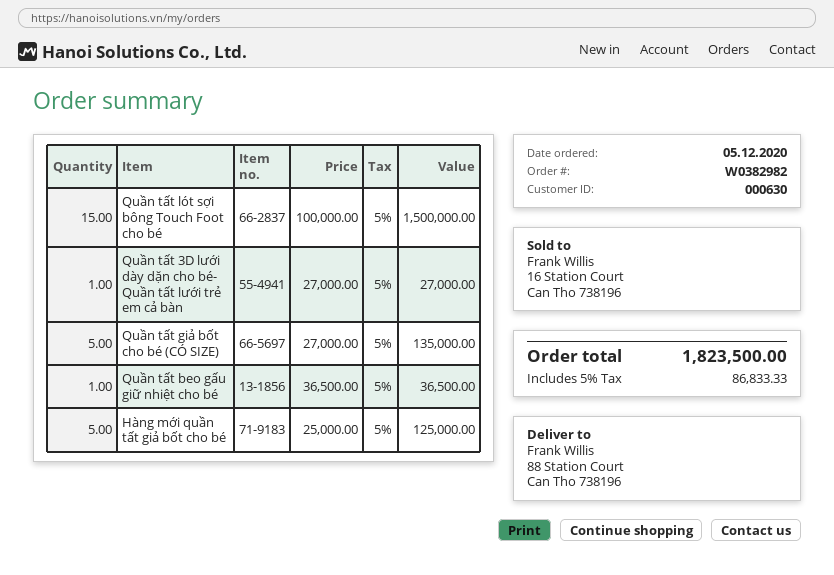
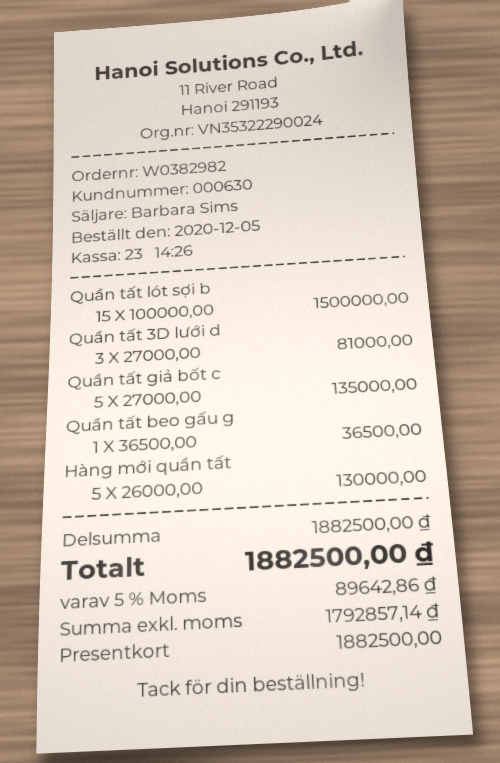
Quần tất 3D lưới dày dặn cho bé- Quần tất lưới trẻ em cả bàn: 1 x 27000.00 = 27000.00 -> 3 x 27000.00 = 81000.00
Hàng mới quần tất giả bốt cho bé: 5 x 25000.00 = 125000.00 -> 5 x 26000.00 = 130000.00
tax: 5% = 86833.33 -> 5% = 89642.86
total: 1823500.00 -> 1882500.00

